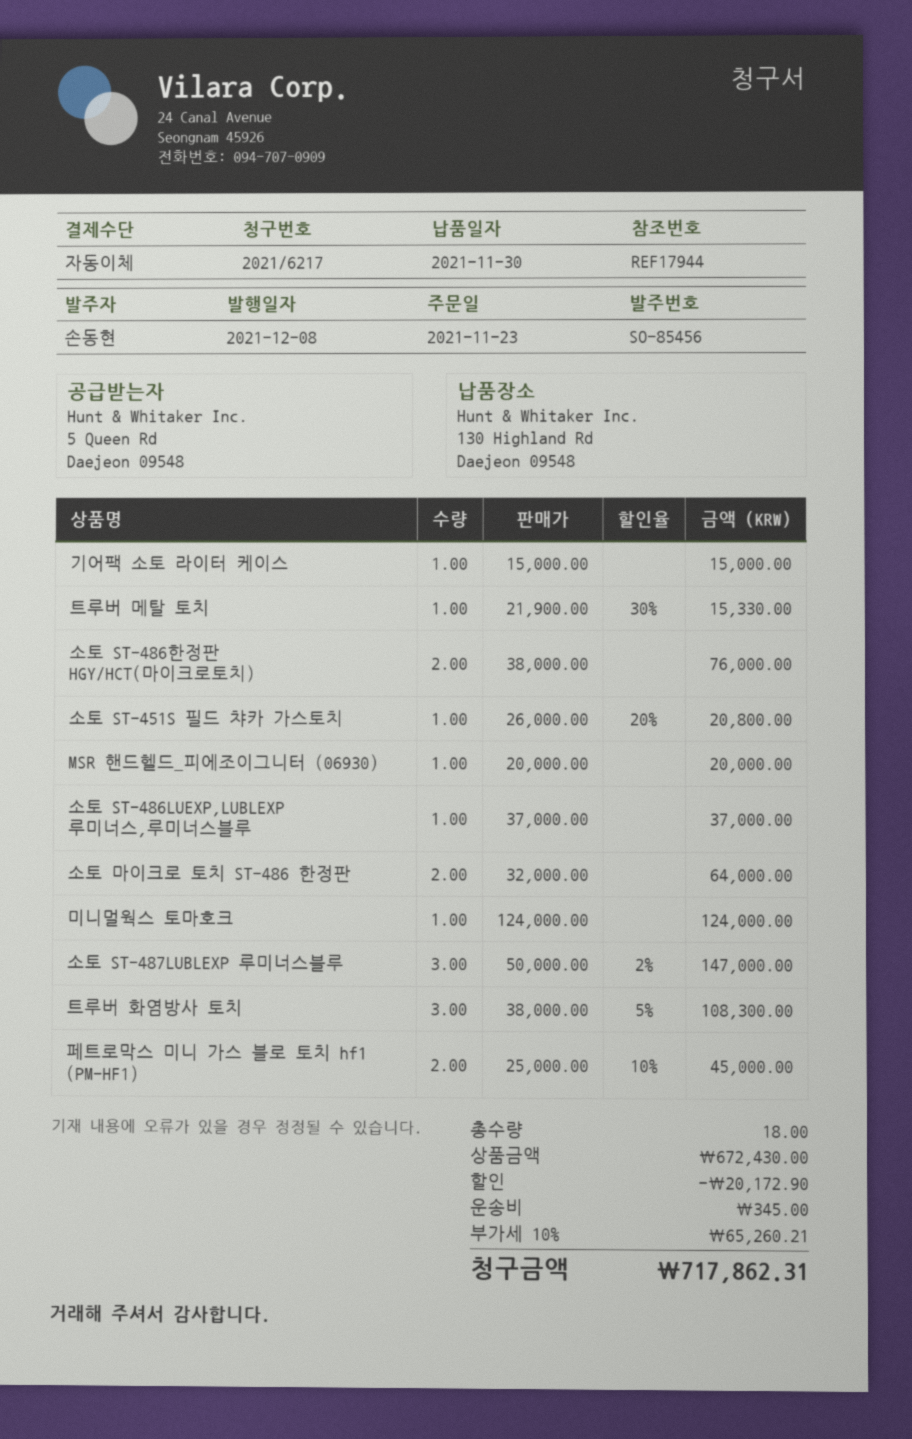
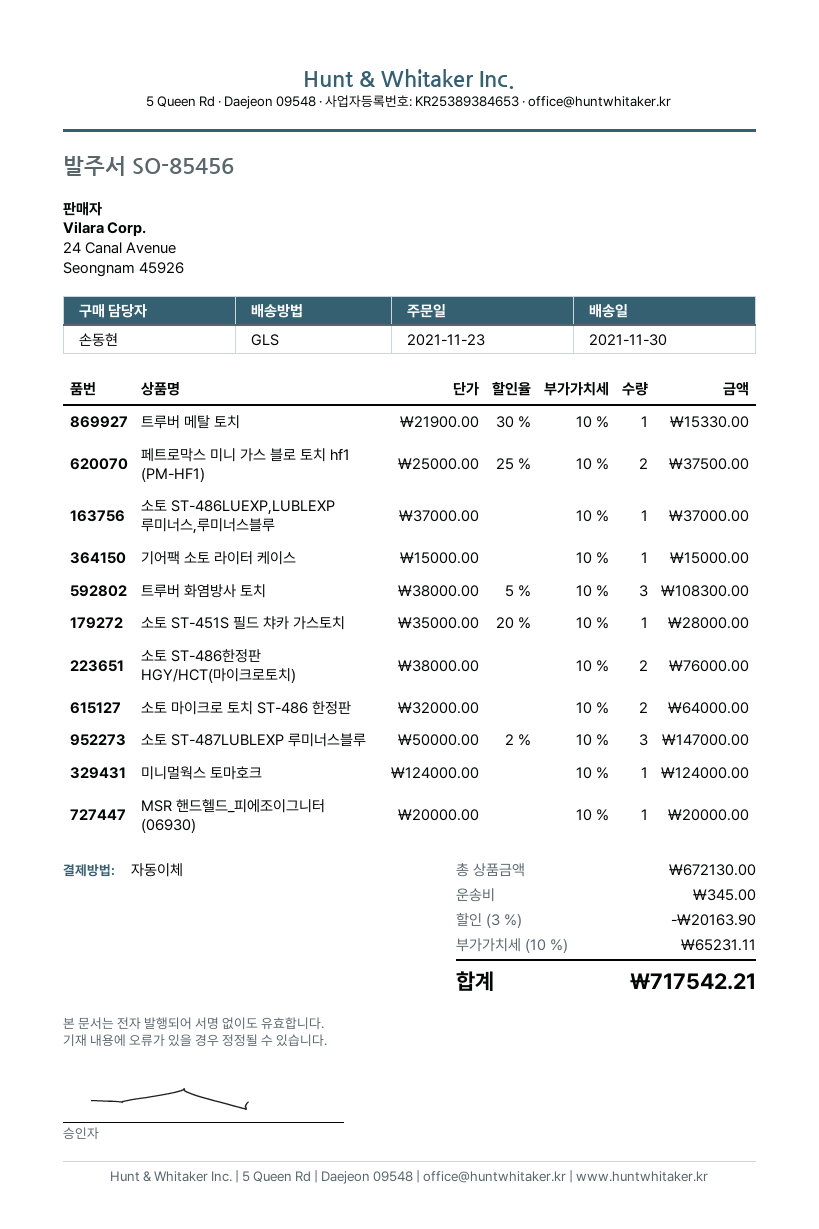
소토 ST-451S 필드 챠카 가스토치: 1 x 26000.00 - 20% = 20800.00 -> 1 x 35000.00 - 20% = 28000.00
페트로막스 미니 가스 블로 토치 hf1 (PM-HF1): 2 x 25000.00 - 10% = 45000.00 -> 2 x 25000.00 - 25% = 37500.00
subtotal: 672430.00 -> 672130.00
discount: 20172.90 -> 20163.90
tax: 10% = 65260.21 -> 10% = 65231.11
total: 717862.31 -> 717542.21

